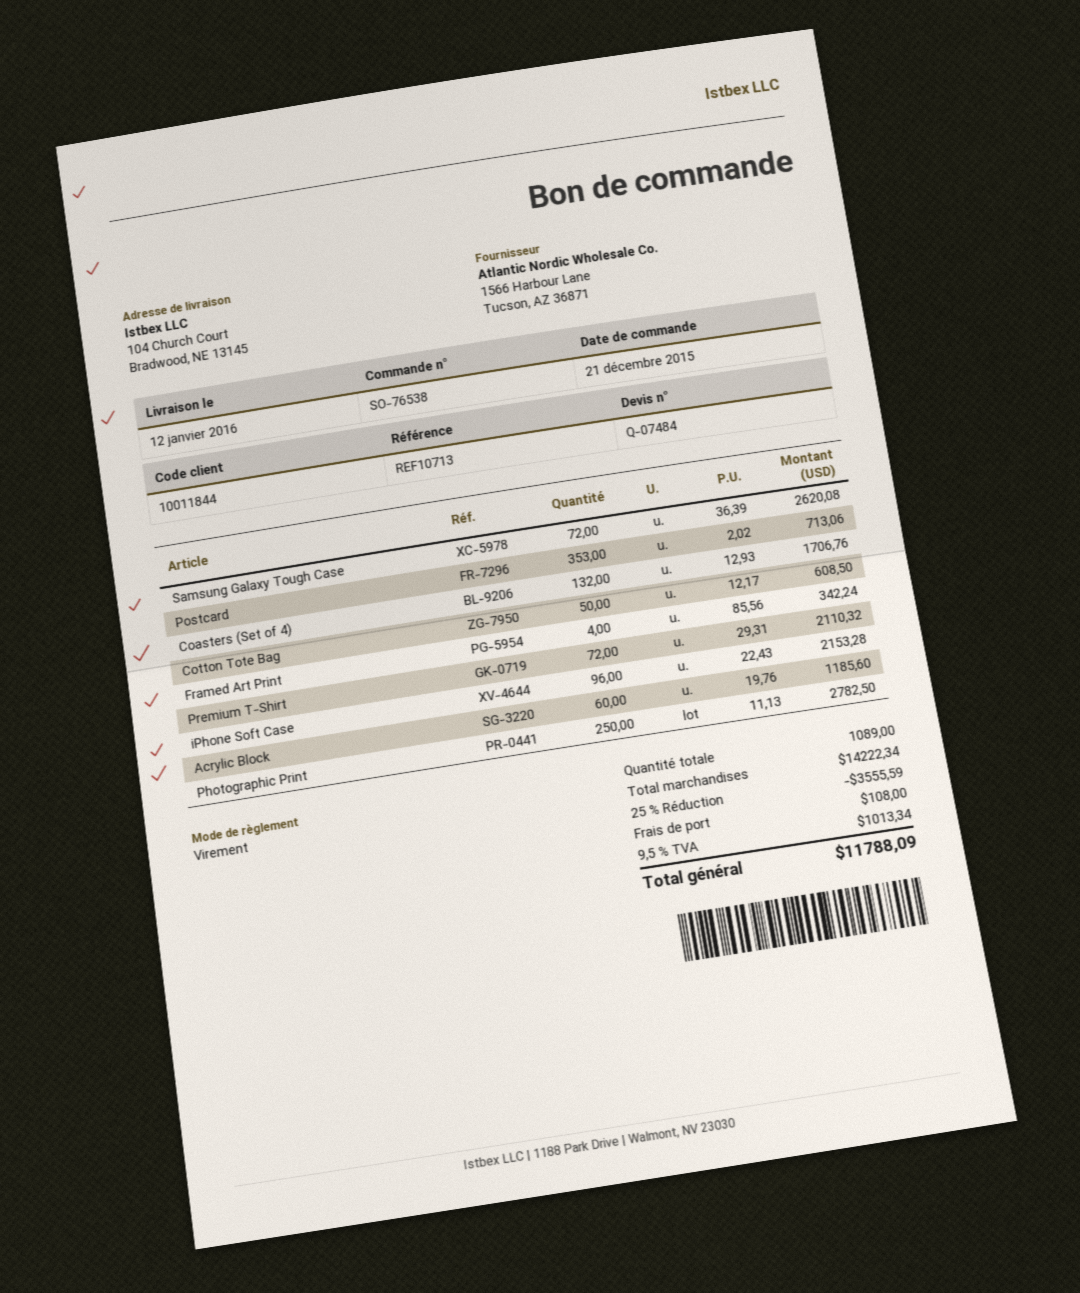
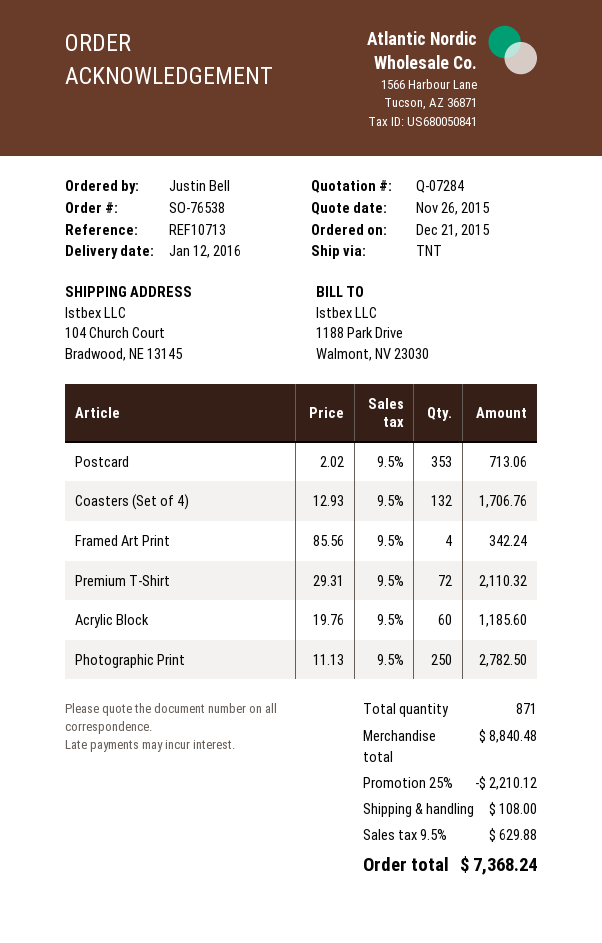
quote number: Q-07484 -> Q-07284
Samsung Galaxy Tough Case: 72 x 36.39 = 2620.08 -> none
Cotton Tote Bag: 50 x 12.17 = 608.50 -> none
iPhone Soft Case: 96 x 22.43 = 2153.28 -> none
total quantity: 1089 -> 871
subtotal: 14222.34 -> 8840.48
discount: 25% = 3555.59 -> 25% = 2210.12
tax: 9.5% = 1013.34 -> 9.5% = 629.88
total: 11788.09 -> 7368.24

